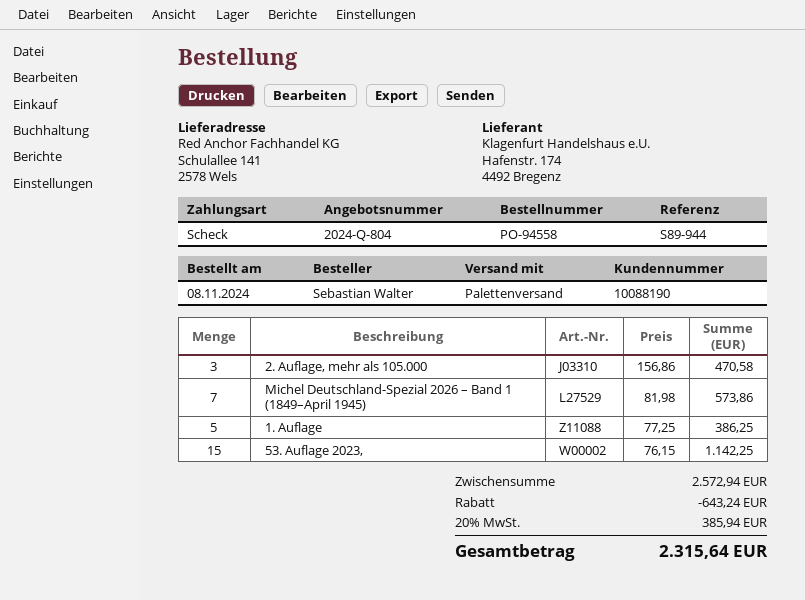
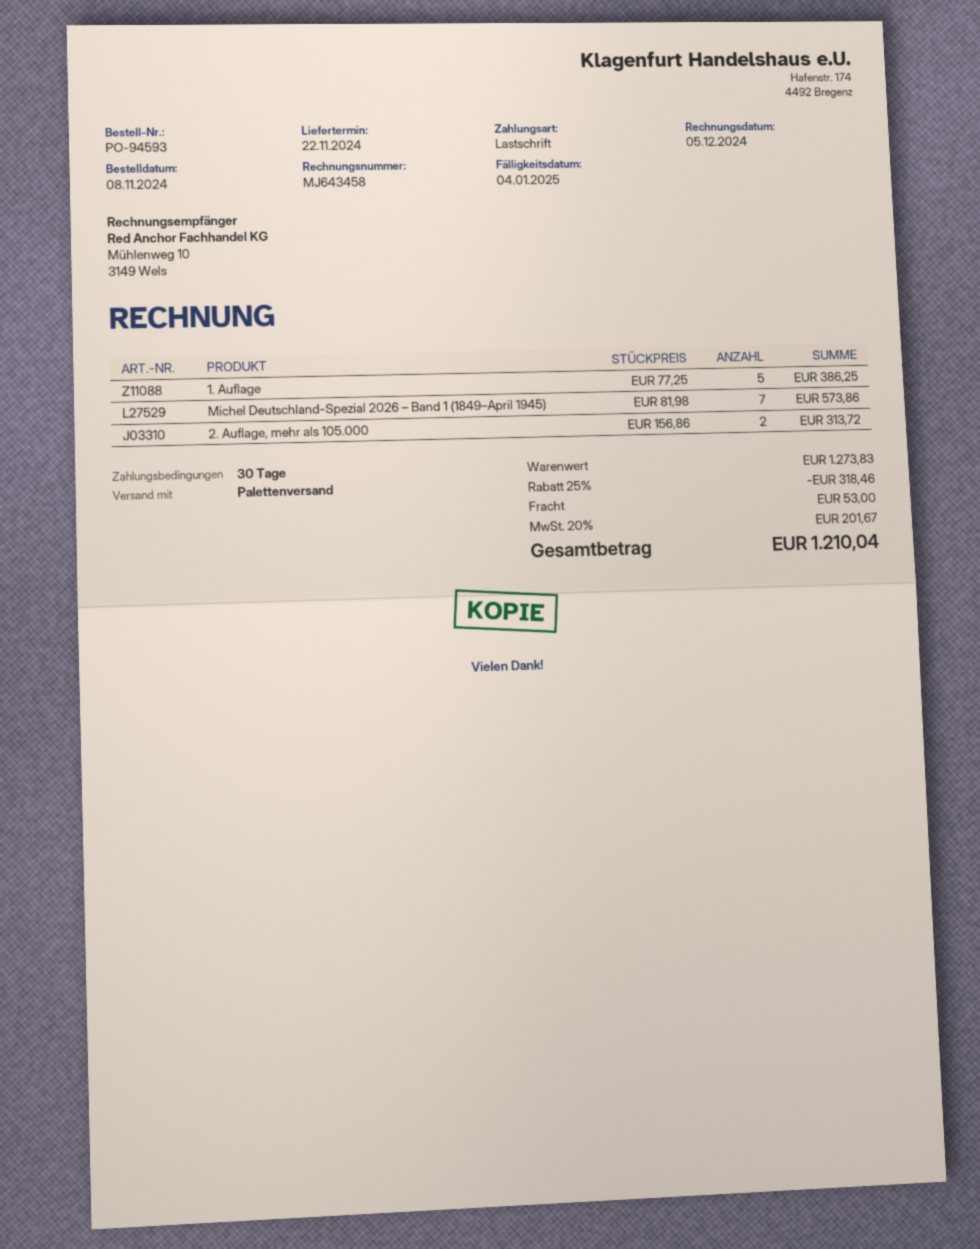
order number: PO-94558 -> PO-94593
payment method: cheque -> direct debit
2. Auflage, mehr als 105.000: 3 x 156.86 = 470.58 -> 2 x 156.86 = 313.72
53. Auflage 2023,: 15 x 76.15 = 1142.25 -> none
subtotal: 2572.94 -> 1273.83
discount: 643.24 -> 318.46
shipping: none -> 53.00
tax: 20% = 385.94 -> 20% = 201.67
total: 2315.64 -> 1210.04

